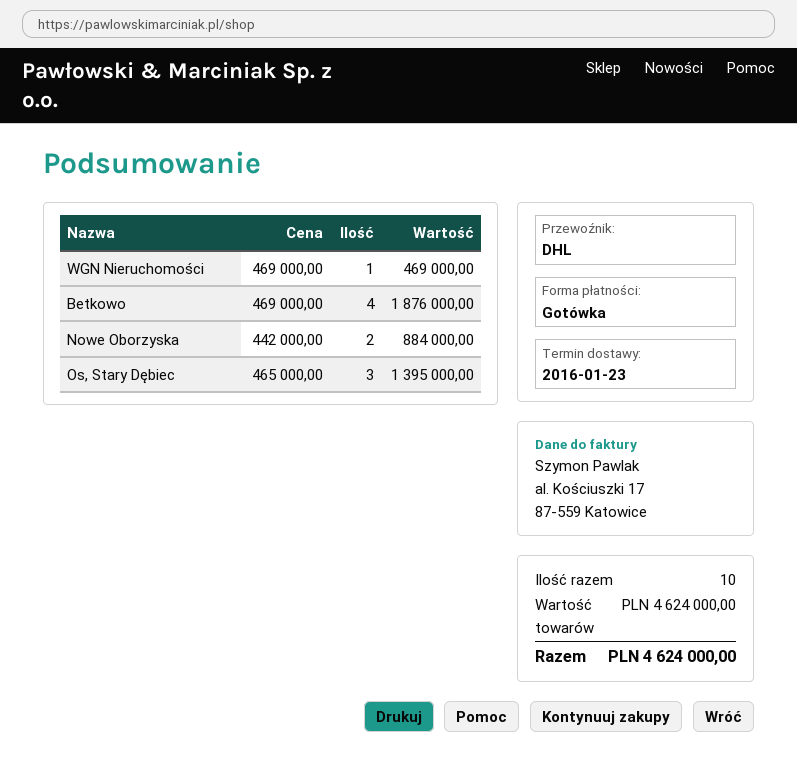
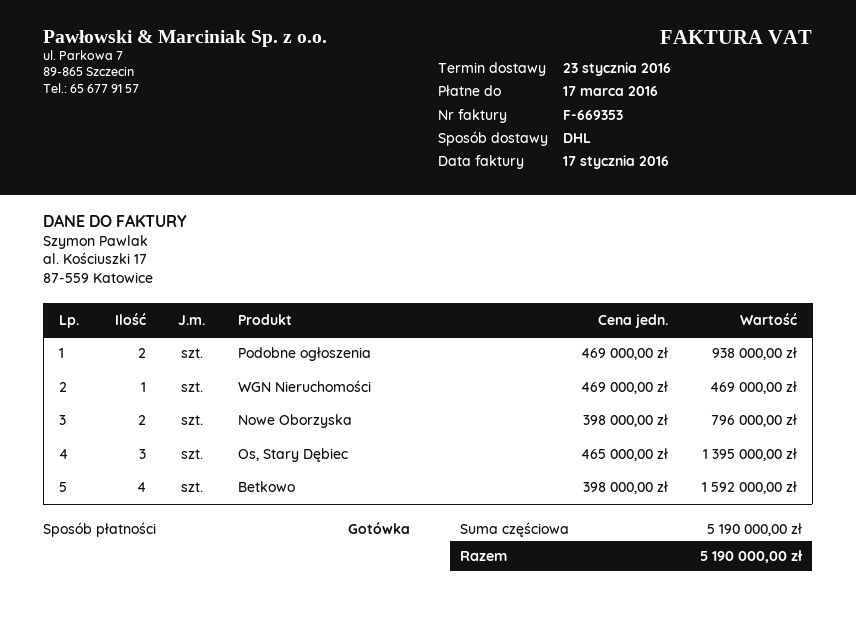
Betkowo: 4 x 469000.00 = 1876000.00 -> 4 x 398000.00 = 1592000.00
Nowe Oborzyska: 2 x 442000.00 = 884000.00 -> 2 x 398000.00 = 796000.00
Podobne ogłoszenia: none -> 2 x 469000.00 = 938000.00
subtotal: 4624000.00 -> 5190000.00
total: 4624000.00 -> 5190000.00

